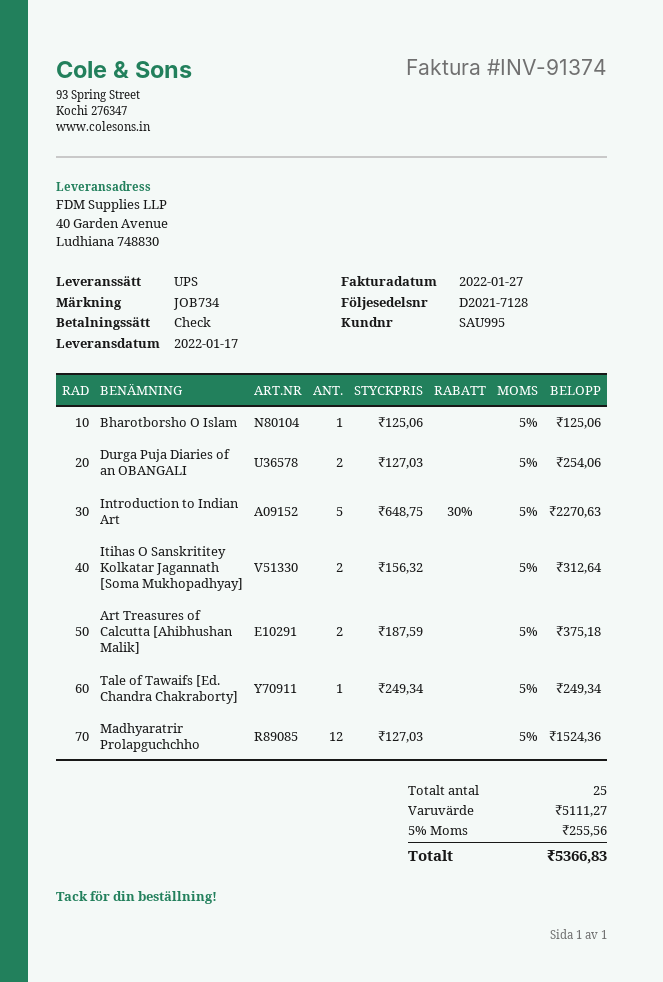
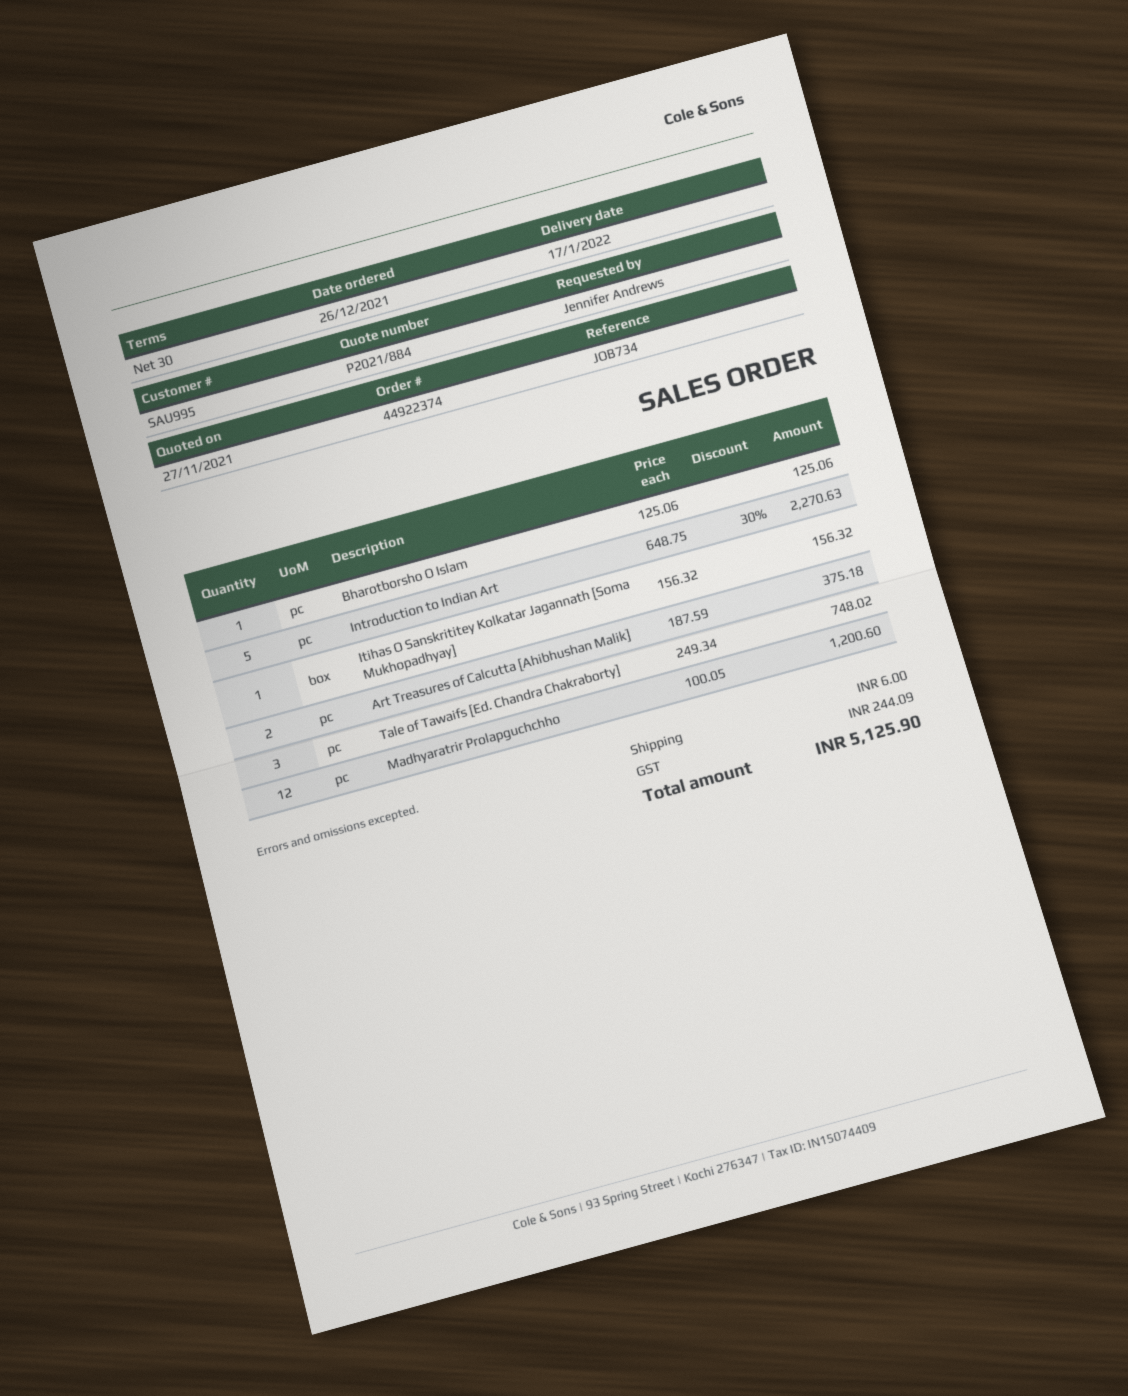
Durga Puja Diaries of an OBANGALI: 2 x 127.03 = 254.06 -> none
Itihas O Sanskrititey Kolkatar Jagannath [Soma Mukhopadhyay]: 2 x 156.32 = 312.64 -> 1 x 156.32 = 156.32
Tale of Tawaifs [Ed. Chandra Chakraborty]: 1 x 249.34 = 249.34 -> 3 x 249.34 = 748.02
Madhyaratrir Prolapguchchho: 12 x 127.03 = 1524.36 -> 12 x 100.05 = 1200.60
shipping: none -> 6.00
tax: 255.56 -> 244.09
total: 5366.83 -> 5125.90

